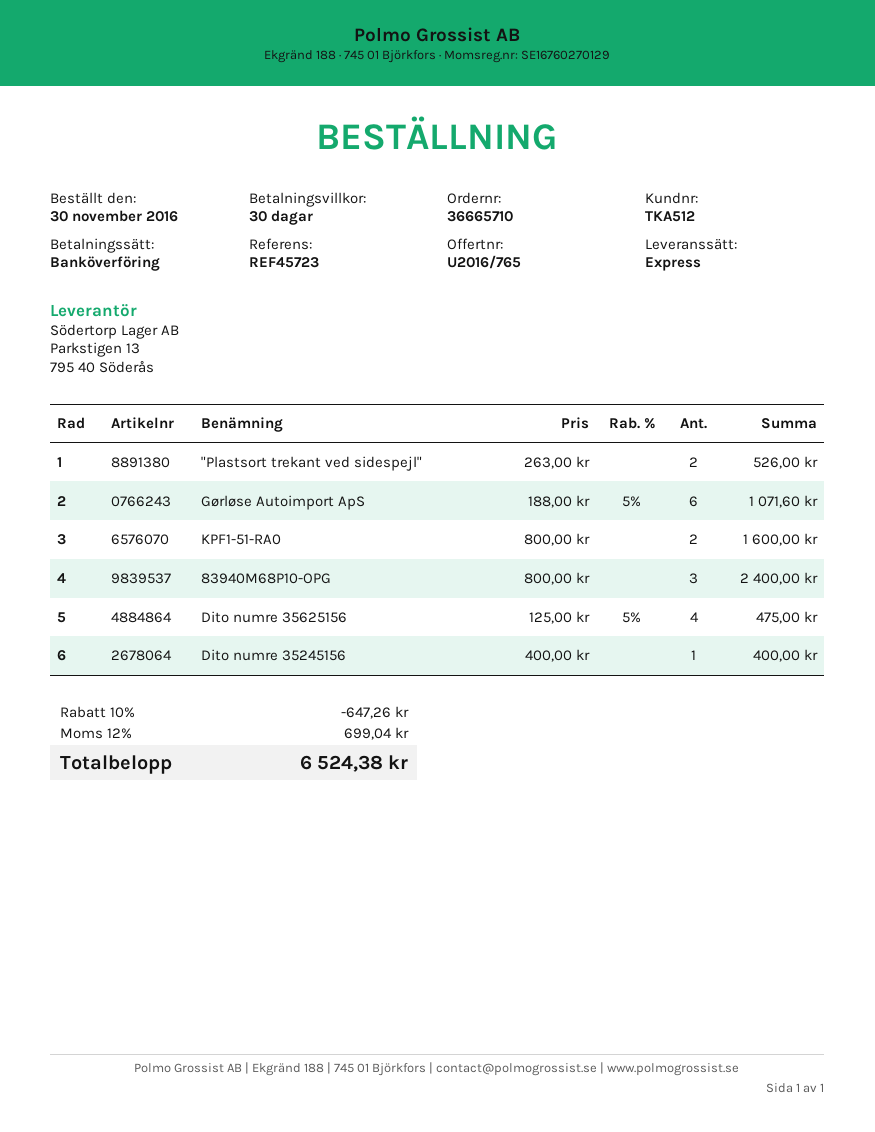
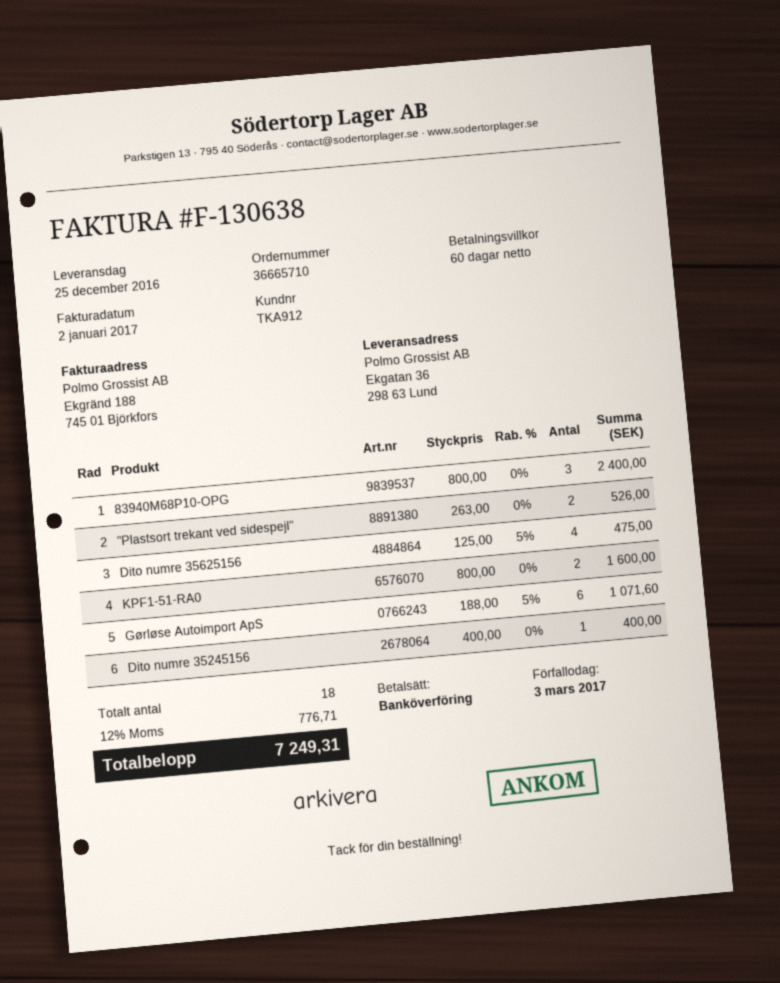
payment terms: 30 days -> 60 days
customer number: TKA512 -> TKA912
discount: 10% = 647.26 -> none
tax: 12% = 699.04 -> 12% = 776.71
total: 6524.38 -> 7249.31

